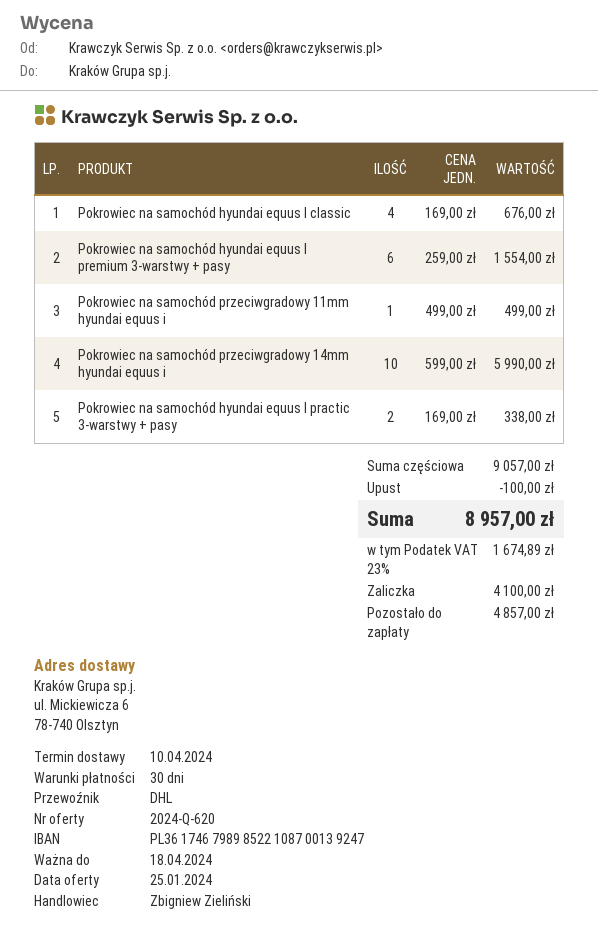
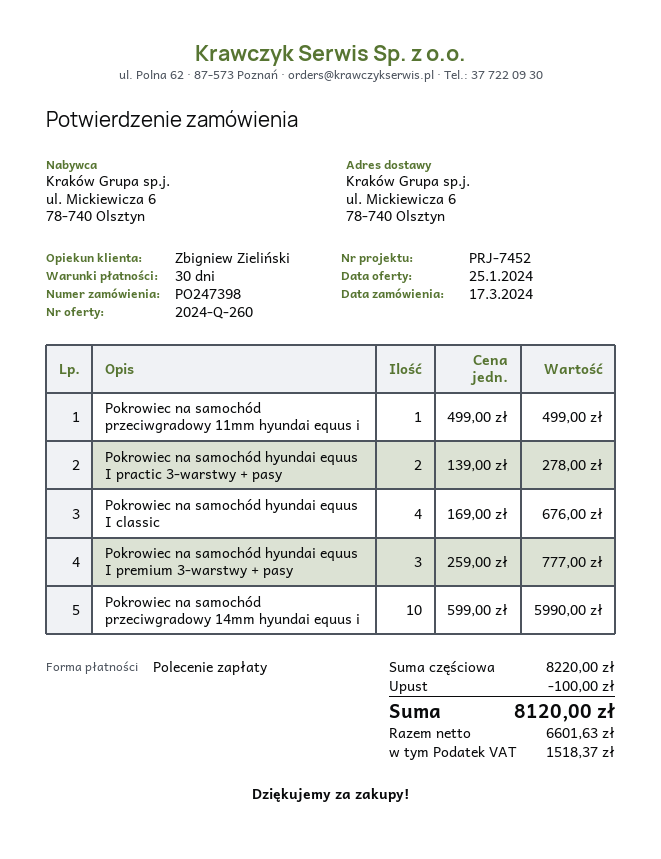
quote number: 2024-Q-620 -> 2024-Q-260
Pokrowiec na samochód hyundai equus I premium 3-warstwy + pasy: 6 x 259.00 = 1554.00 -> 3 x 259.00 = 777.00
Pokrowiec na samochód hyundai equus I practic 3-warstwy + pasy: 2 x 169.00 = 338.00 -> 2 x 139.00 = 278.00
subtotal: 9057.00 -> 8220.00
tax: 1674.89 -> 1518.37
total: 8957.00 -> 8120.00

